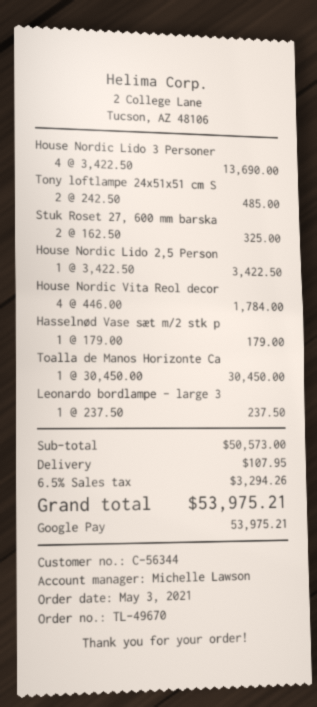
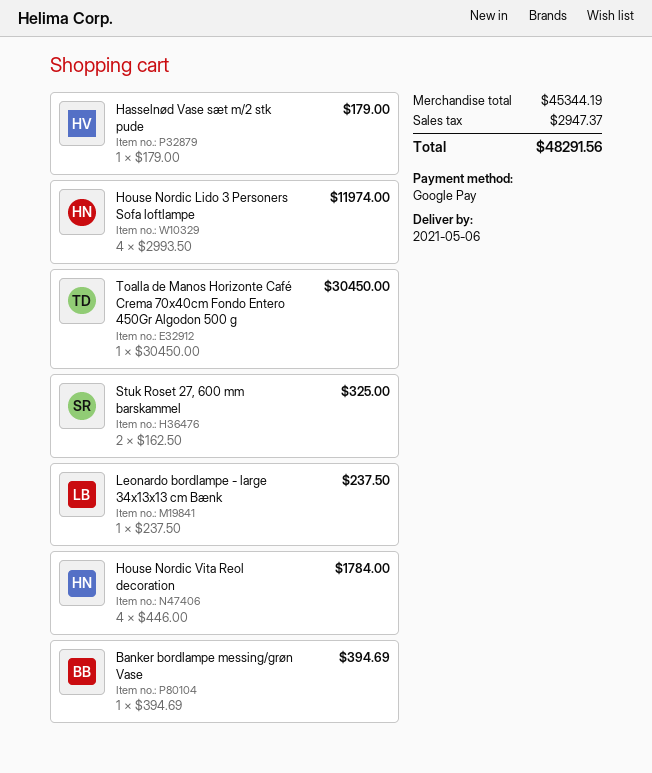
House Nordic Lido 3 Personer: 4 x 3422.50 = 13690.00 -> 4 x 2993.50 = 11974.00
Tony loftlampe 24x51x51 cm S: 2 x 242.50 = 485.00 -> none
House Nordic Lido 2,5 Person: 1 x 3422.50 = 3422.50 -> none
Banker bordlampe messing/grøn Vase: none -> 1 x 394.69 = 394.69
subtotal: 50573.00 -> 45344.19
shipping: 107.95 -> none
tax: 3294.26 -> 2947.37
total: 53975.21 -> 48291.56

